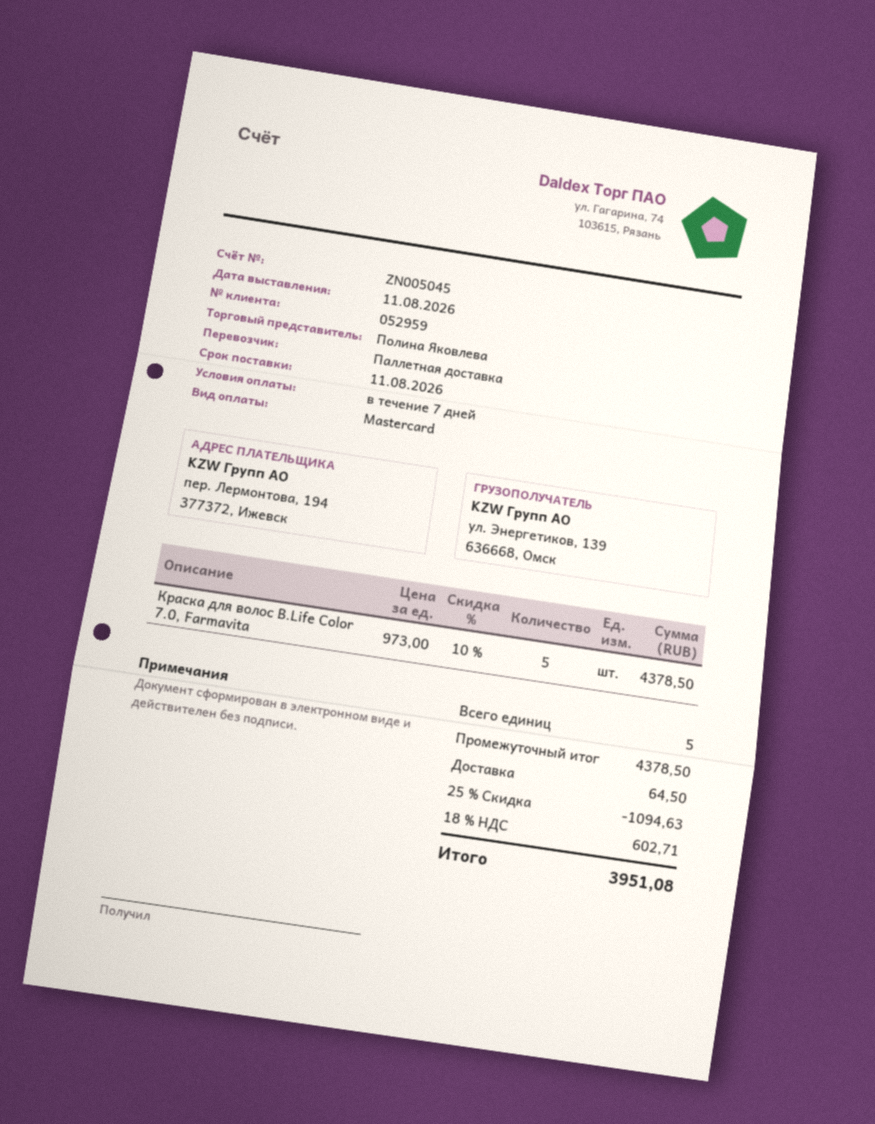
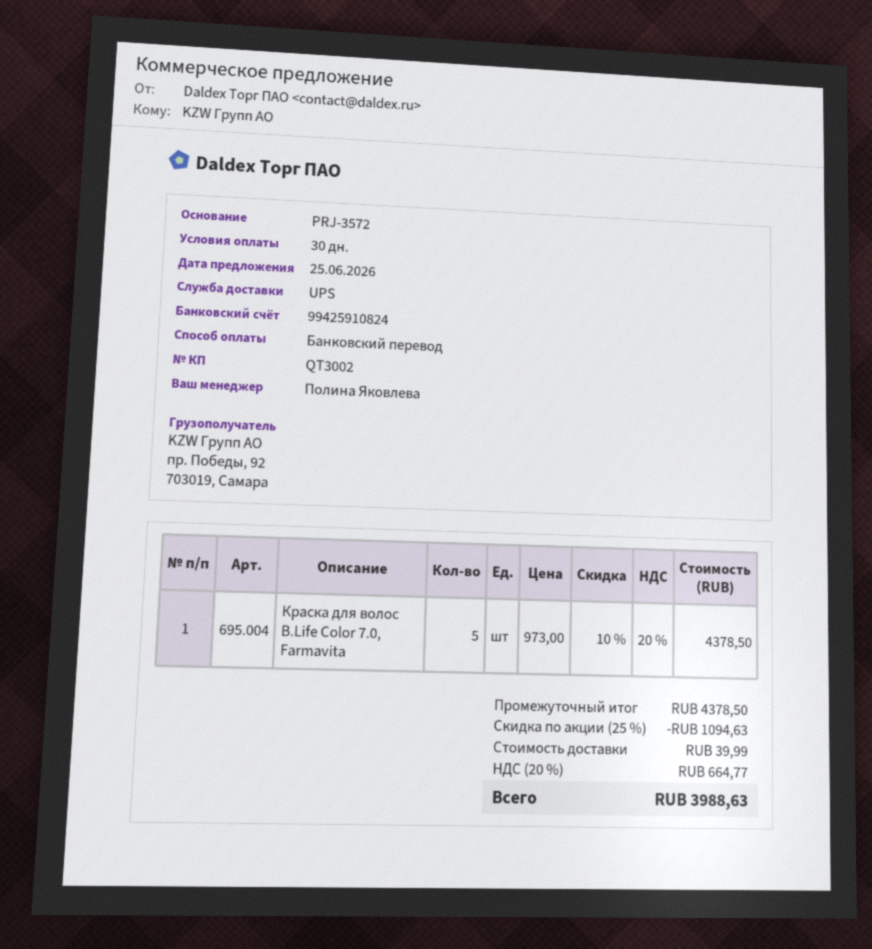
payment terms: 7 days -> 30 days
payment method: Mastercard -> bank transfer
shipping method: pallet freight -> UPS
ship to: ул. Энергетиков, 139, 636668, Омск -> пр. Победы, 92, 703019, Самара
shipping: 64.50 -> 39.99
tax: 18% = 602.71 -> 20% = 664.77
total: 3951.08 -> 3988.63

